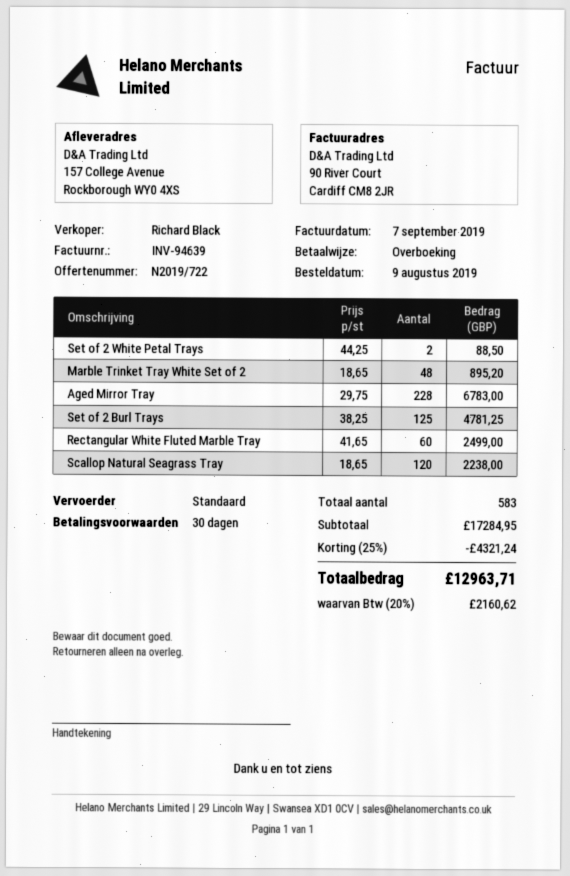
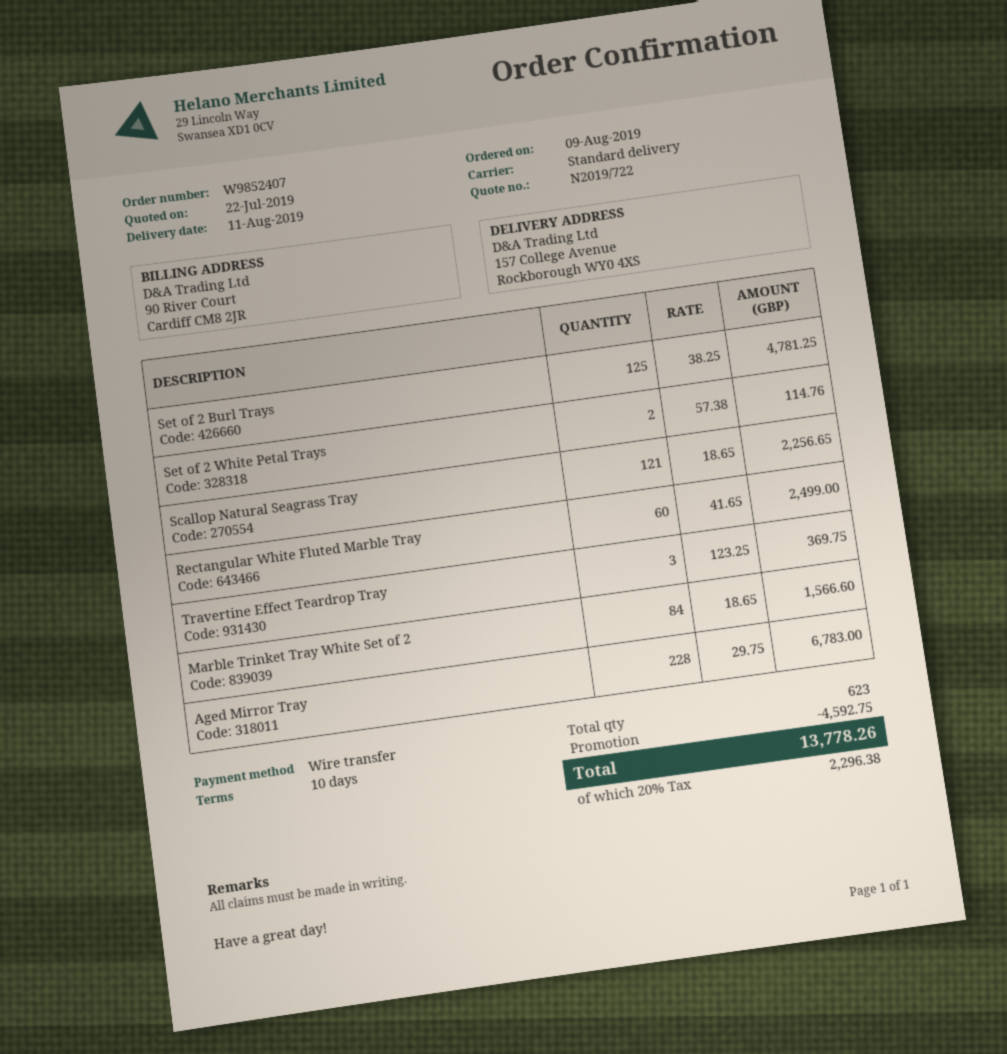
payment terms: 30 days -> 10 days
Set of 2 White Petal Trays: 2 x 44.25 = 88.50 -> 2 x 57.38 = 114.76
Marble Trinket Tray White Set of 2: 48 x 18.65 = 895.20 -> 84 x 18.65 = 1566.60
Scallop Natural Seagrass Tray: 120 x 18.65 = 2238.00 -> 121 x 18.65 = 2256.65
Travertine Effect Teardrop Tray: none -> 3 x 123.25 = 369.75
total quantity: 583 -> 623
discount: 4321.24 -> 4592.75
tax: 20% = 2160.62 -> 20% = 2296.38
total: 12963.71 -> 13778.26

